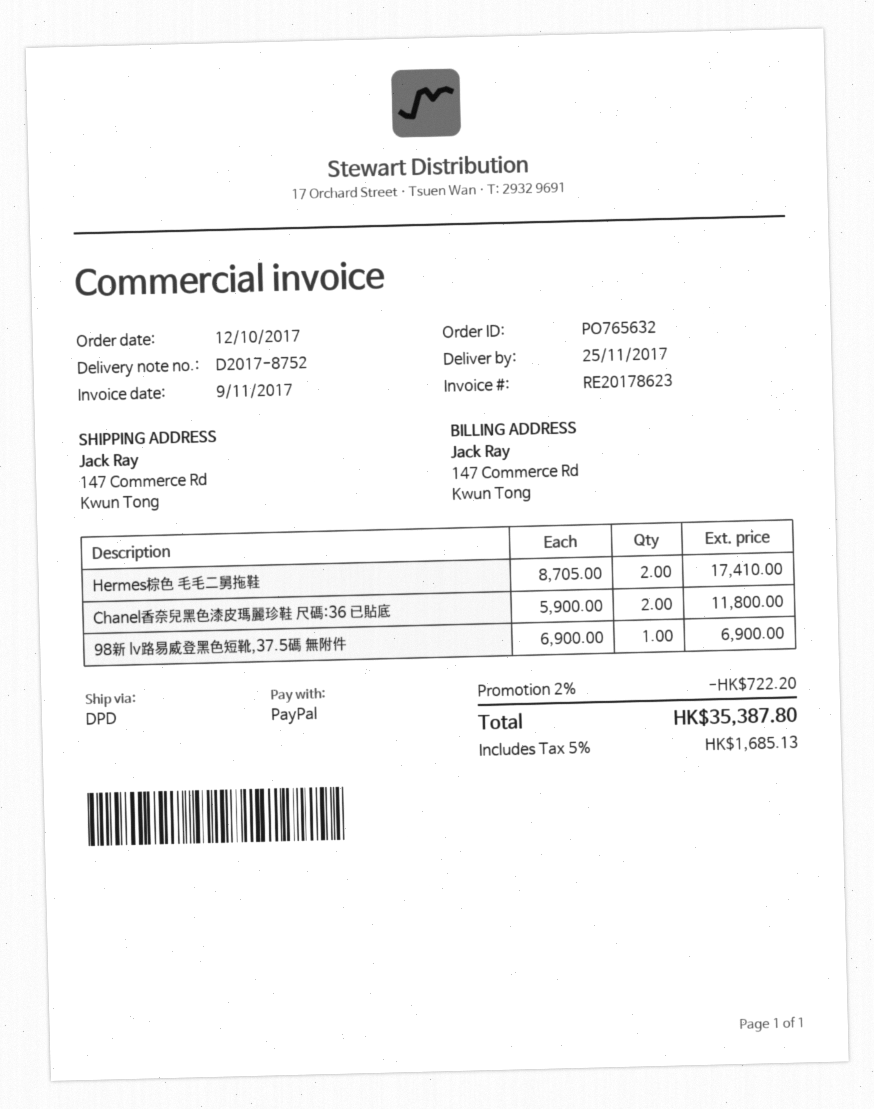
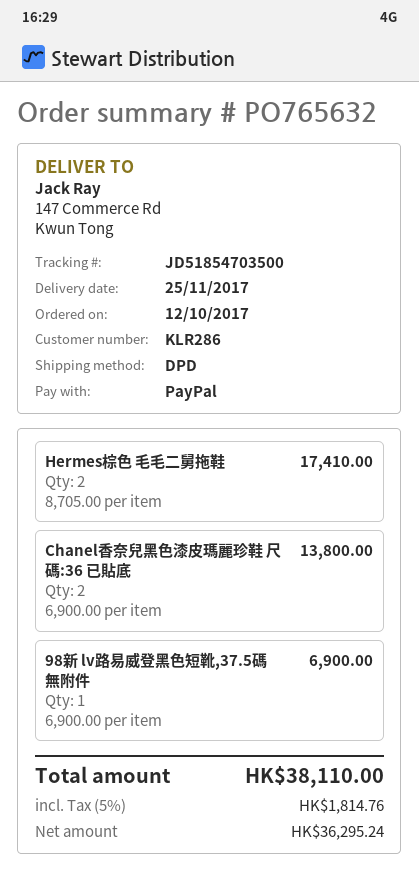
Chanel香奈兒黑色漆皮瑪麗珍鞋 尺碼:36 已貼底: 2 x 5900.00 = 11800.00 -> 2 x 6900.00 = 13800.00
discount: 2% = 722.20 -> none
tax: 5% = 1685.13 -> 5% = 1814.76
total: 35387.80 -> 38110.00

